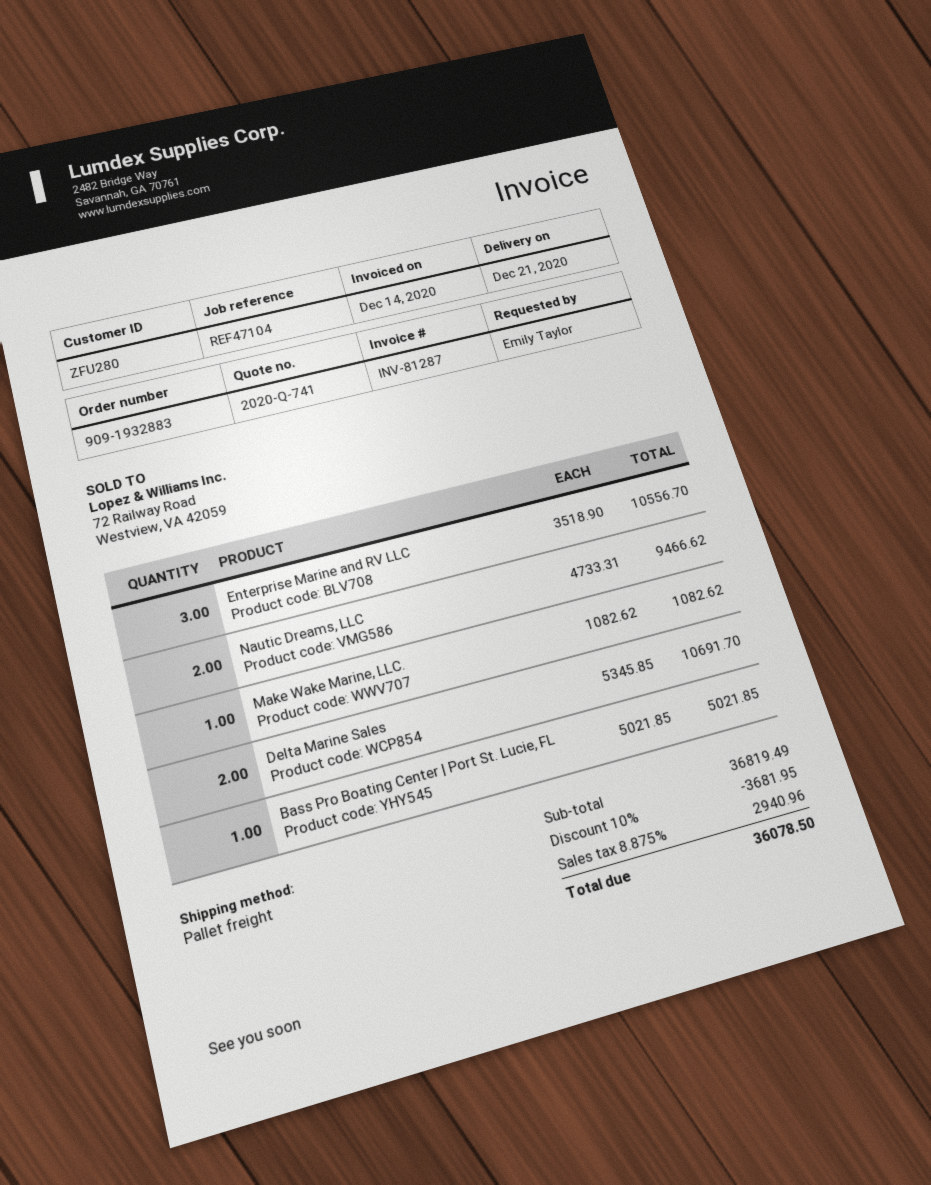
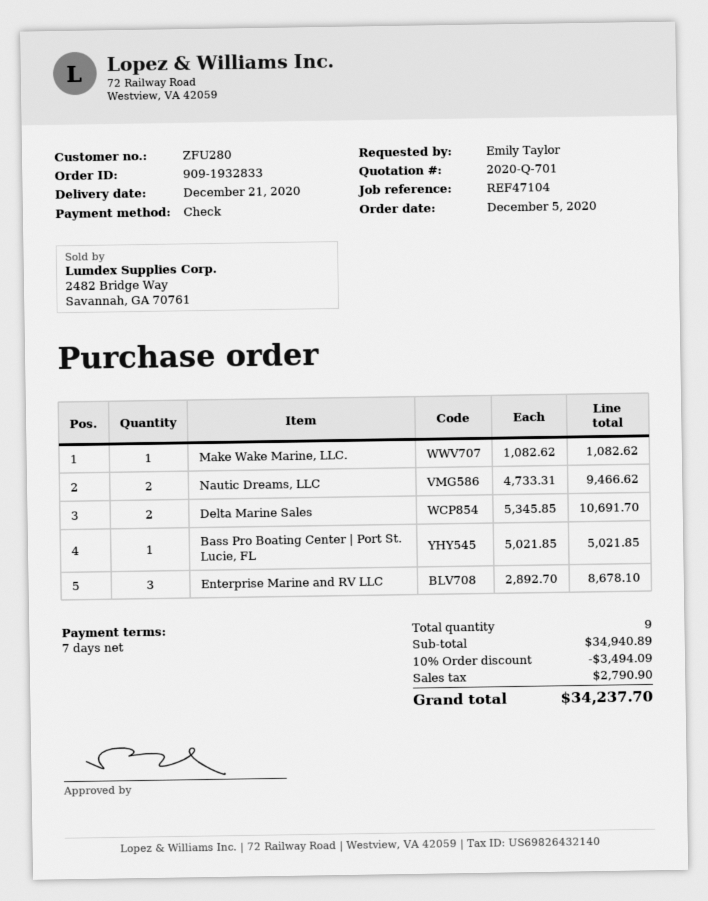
quote number: 2020-Q-741 -> 2020-Q-701
order number: 909-1932883 -> 909-1932833
Enterprise Marine and RV LLC: 3 x 3518.90 = 10556.70 -> 3 x 2892.70 = 8678.10
subtotal: 36819.49 -> 34940.89
discount: 10% = 3681.95 -> 10% = 3494.09
tax: 2940.96 -> 2790.90
total: 36078.50 -> 34237.70

